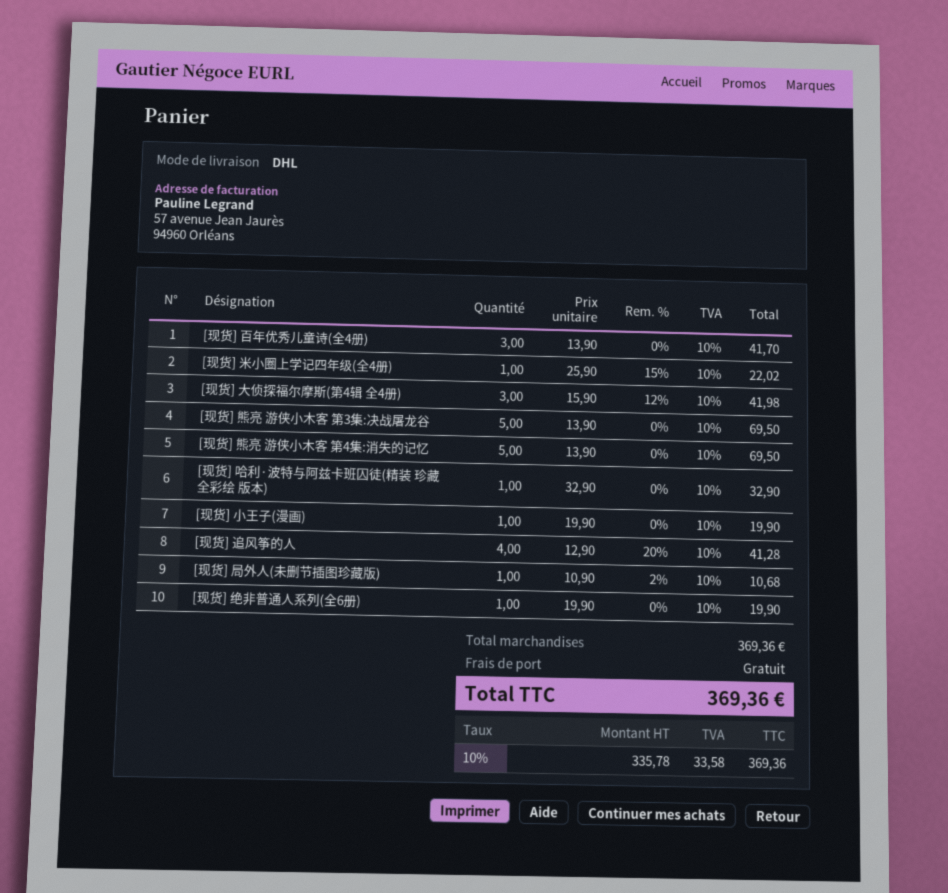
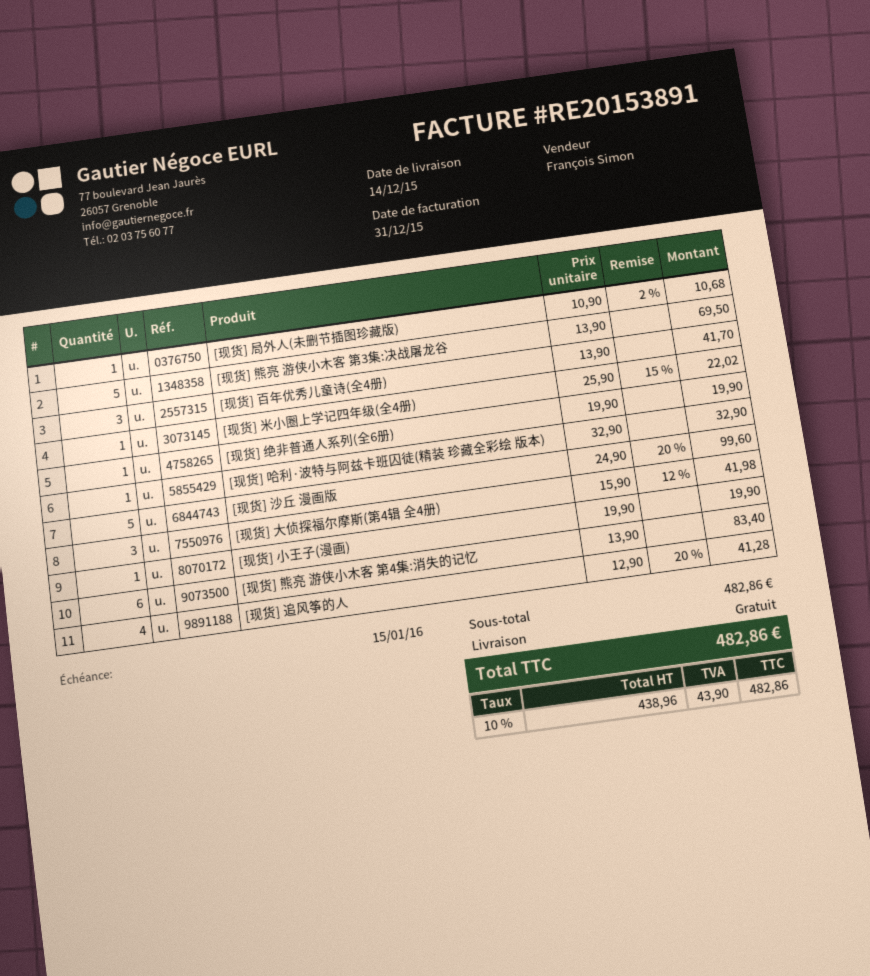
[现货] 熊亮 游侠小木客 第4集:消失的记忆: 5 x 13.90 = 69.50 -> 6 x 13.90 = 83.40
[现货] 沙丘 漫画版: none -> 5 x 24.90 - 20% = 99.60
subtotal: 369.36 -> 482.86
net: 335.78 -> 438.96
tax: 10% = 33.58 -> 10% = 43.90
total: 369.36 -> 482.86

